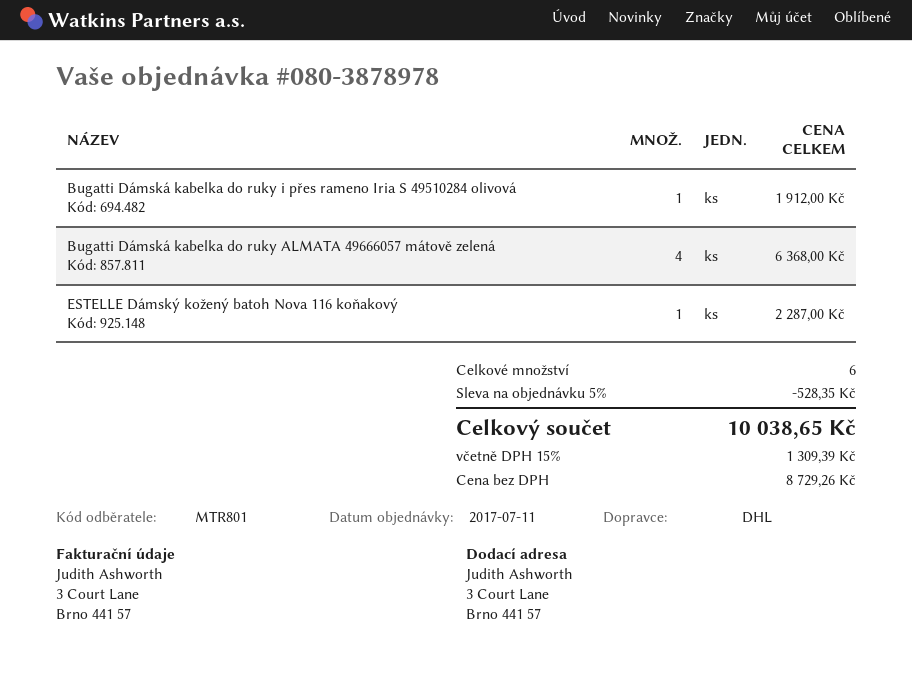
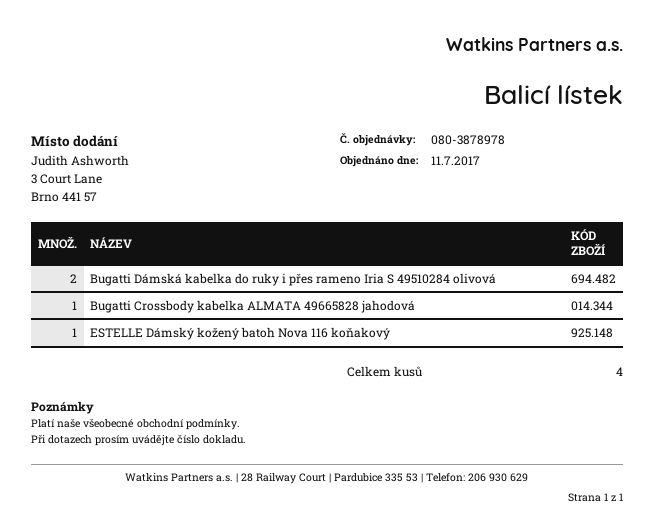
Bugatti Dámská kabelka do ruky i přes rameno Iria S 49510284 olivová: 1 -> 2
Bugatti Dámská kabelka do ruky ALMATA 49666057 mátově zelená: 4 -> none
Bugatti Crossbody kabelka ALMATA 49665828 jahodová: none -> 1
total quantity: 6 -> 4

